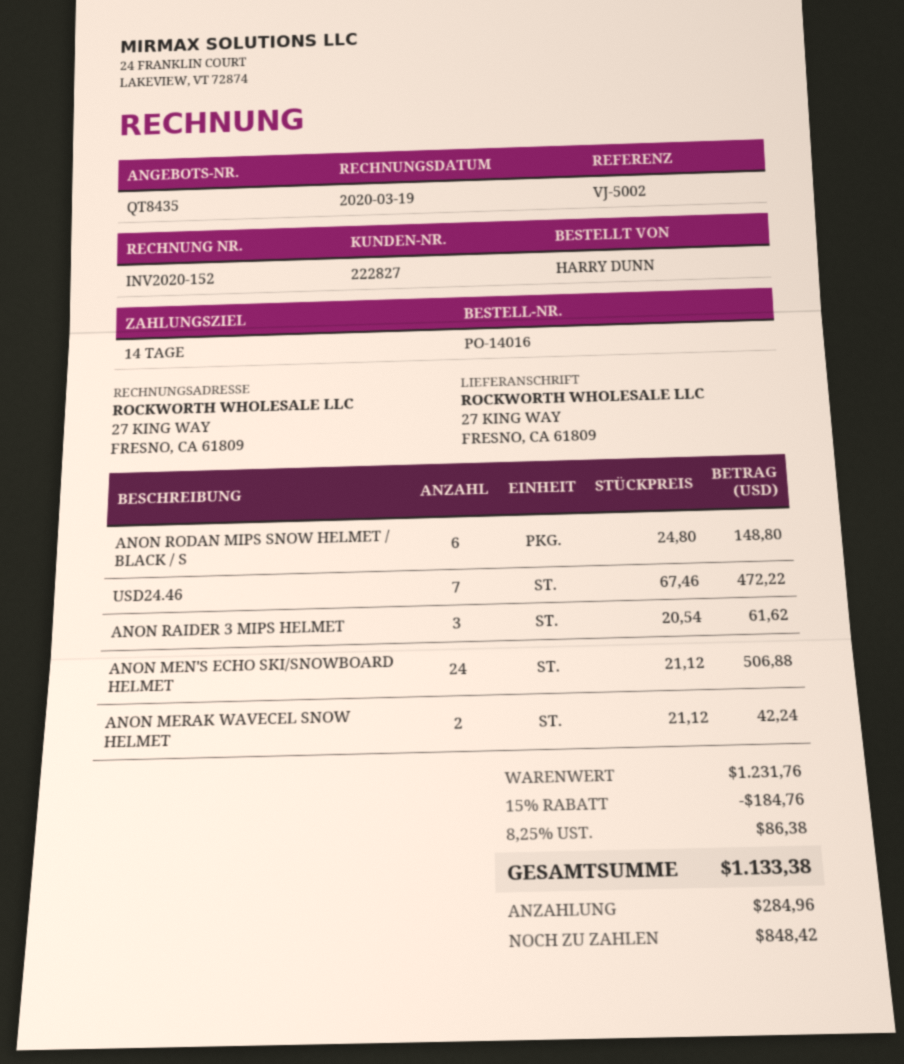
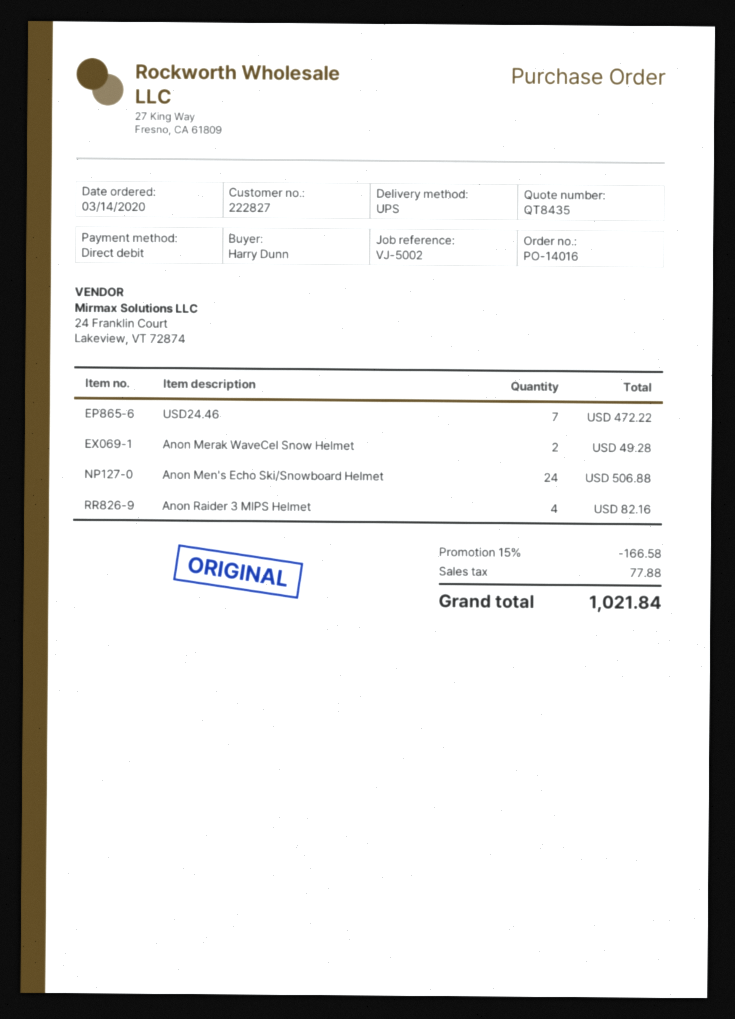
ANON RODAN MIPS SNOW HELMET / BLACK / S: 6 for 148.80 -> none
ANON RAIDER 3 MIPS HELMET: 3 for 61.62 -> 4 for 82.16
ANON MERAK WAVECEL SNOW HELMET: 2 for 42.24 -> 2 for 49.28
discount: 15% = 184.76 -> 15% = 166.58
tax: 86.38 -> 77.88
total: 1133.38 -> 1021.84

